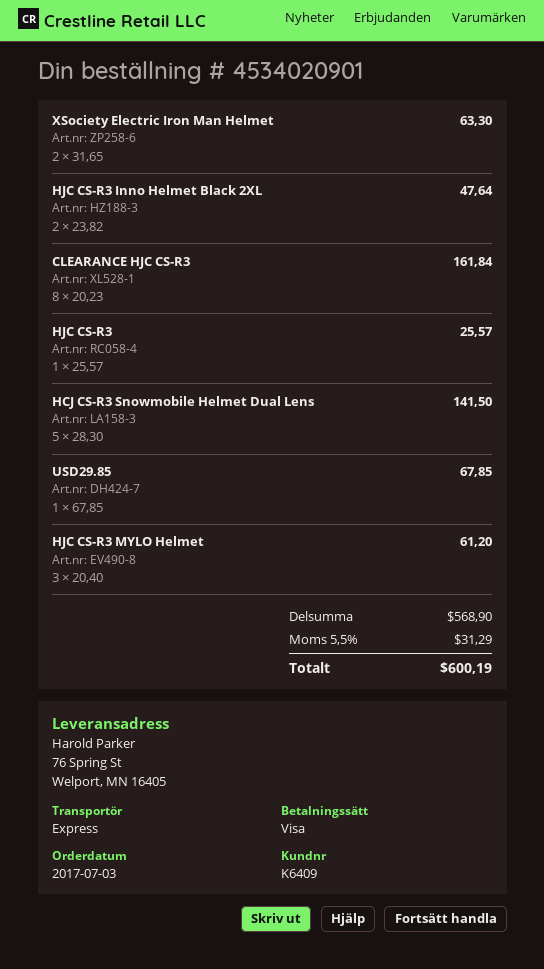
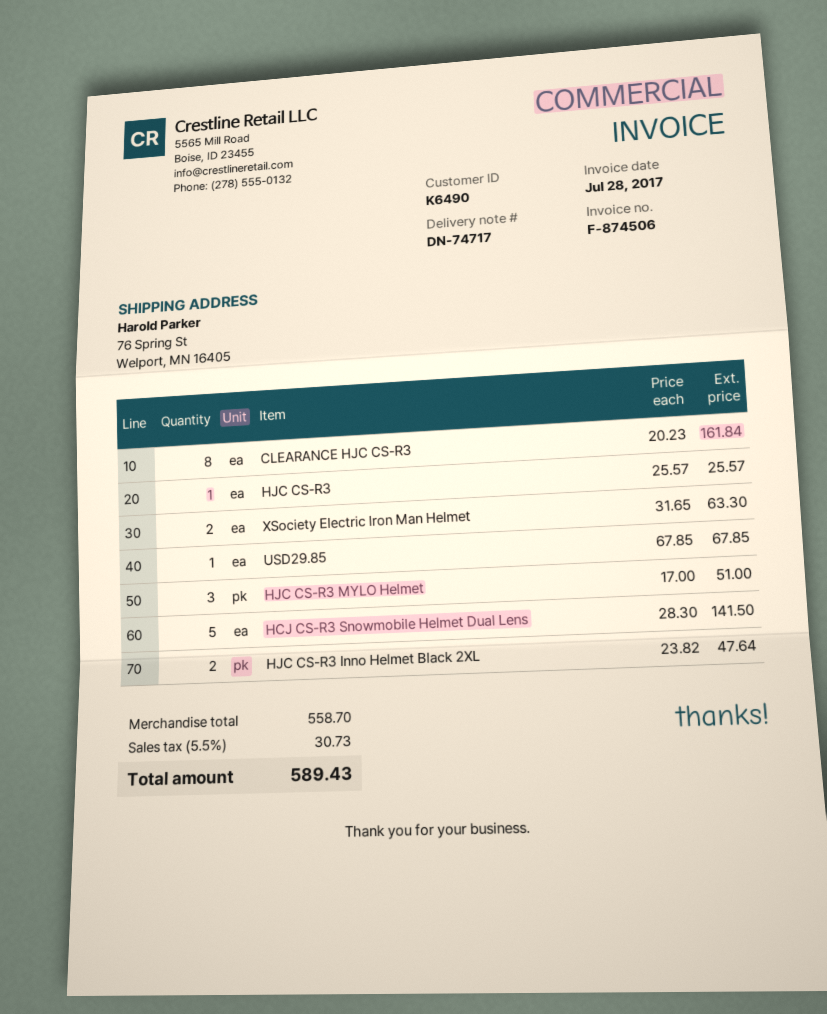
customer number: K6409 -> K6490
HJC CS-R3 MYLO Helmet: 3 x 20.40 = 61.20 -> 3 x 17.00 = 51.00
subtotal: 568.90 -> 558.70
tax: 5.5% = 31.29 -> 5.5% = 30.73
total: 600.19 -> 589.43

